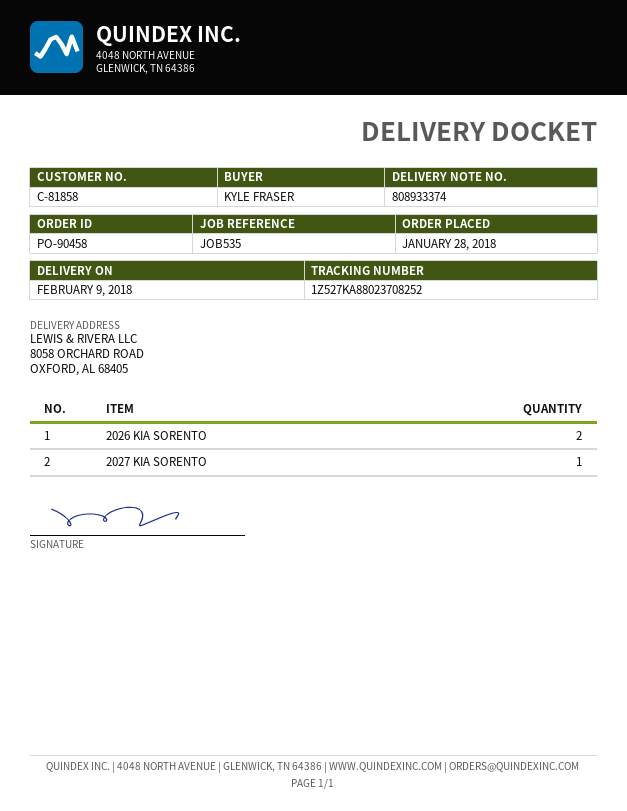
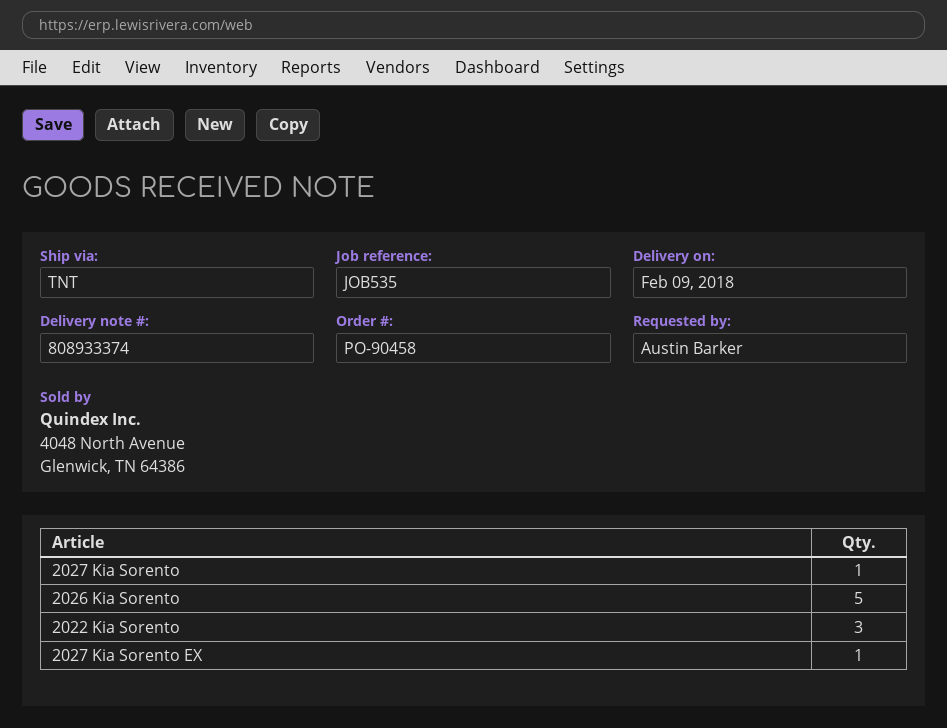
ordered by: KYLE FRASER -> Austin Barker
2026 KIA SORENTO: 2 -> 5
2022 Kia Sorento: none -> 3
2027 Kia Sorento EX: none -> 1

